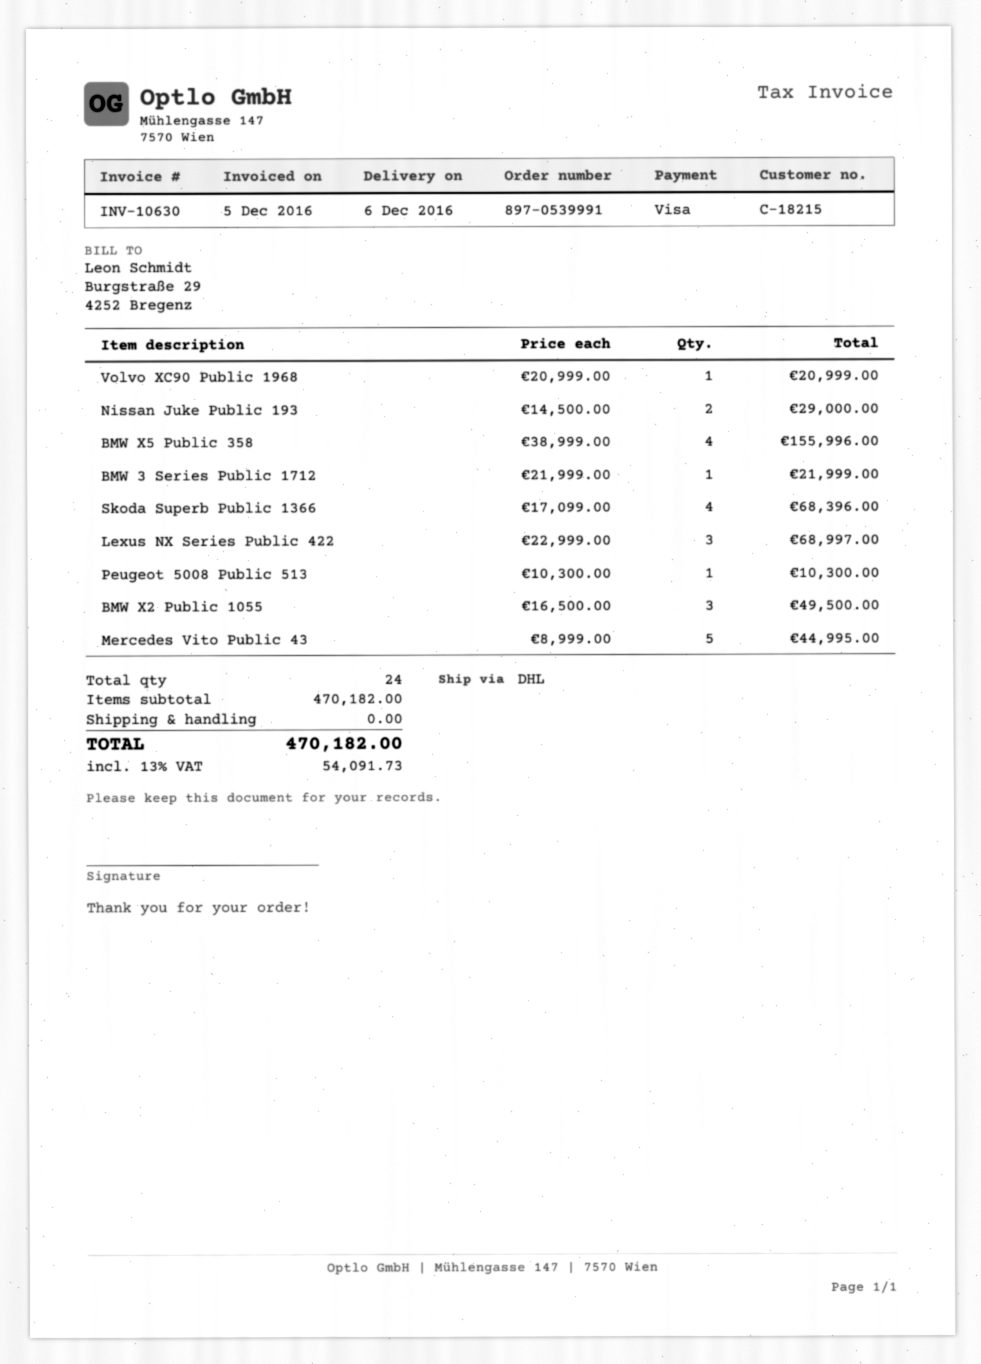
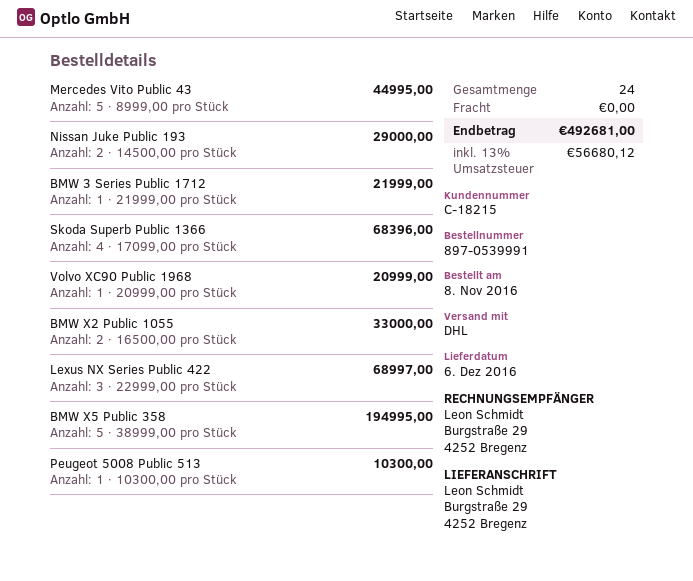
BMW X5 Public 358: 4 x 38999.00 = 155996.00 -> 5 x 38999.00 = 194995.00
BMW X2 Public 1055: 3 x 16500.00 = 49500.00 -> 2 x 16500.00 = 33000.00
tax: 13% = 54091.73 -> 13% = 56680.12
total: 470182.00 -> 492681.00

